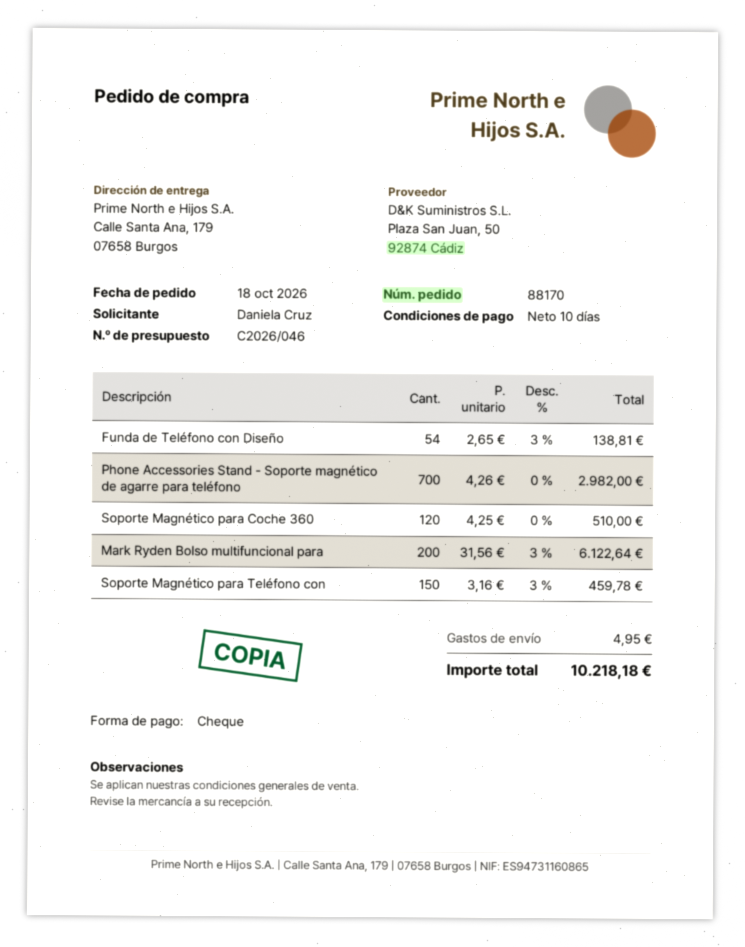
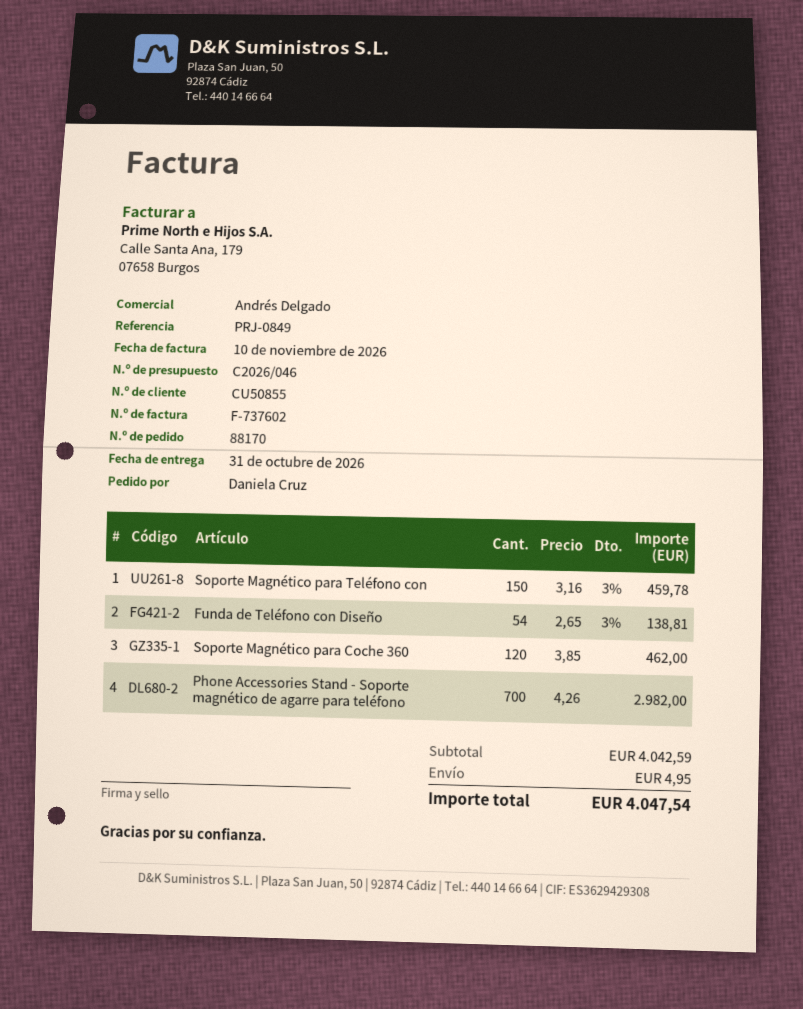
Soporte Magnético para Coche 360: 120 x 4.25 = 510.00 -> 120 x 3.85 = 462.00
Mark Ryden Bolso multifuncional para: 200 x 31.56 - 3% = 6122.64 -> none
total: 10218.18 -> 4047.54

